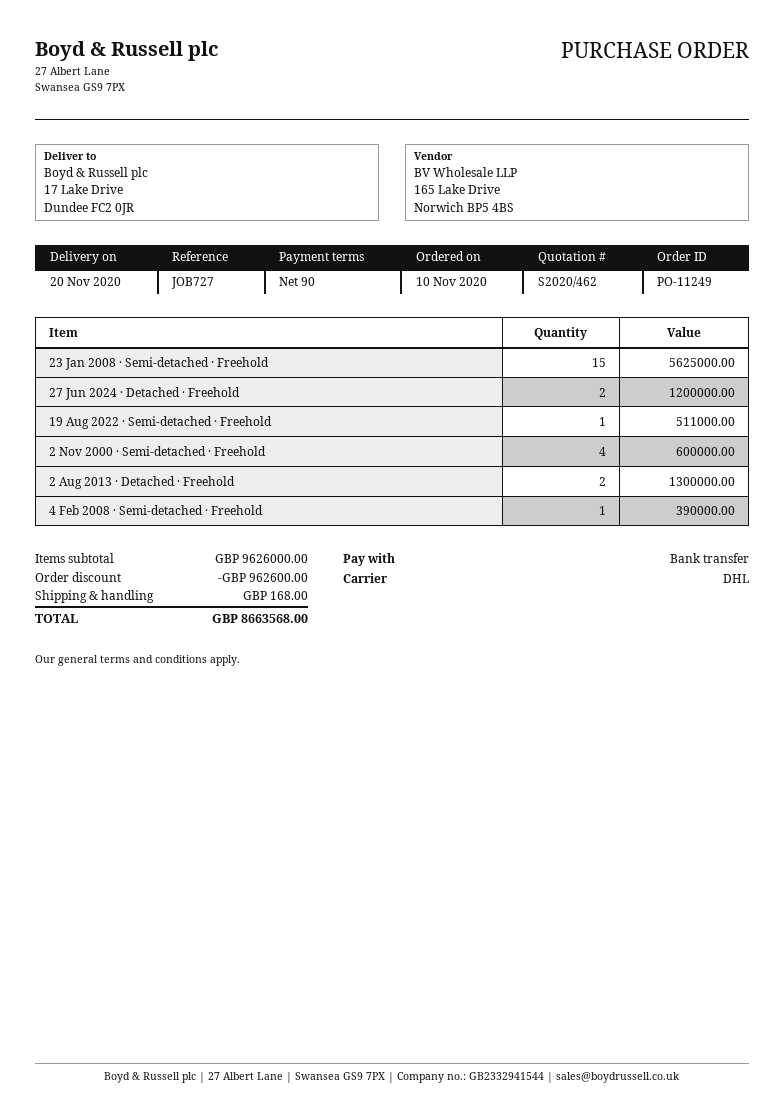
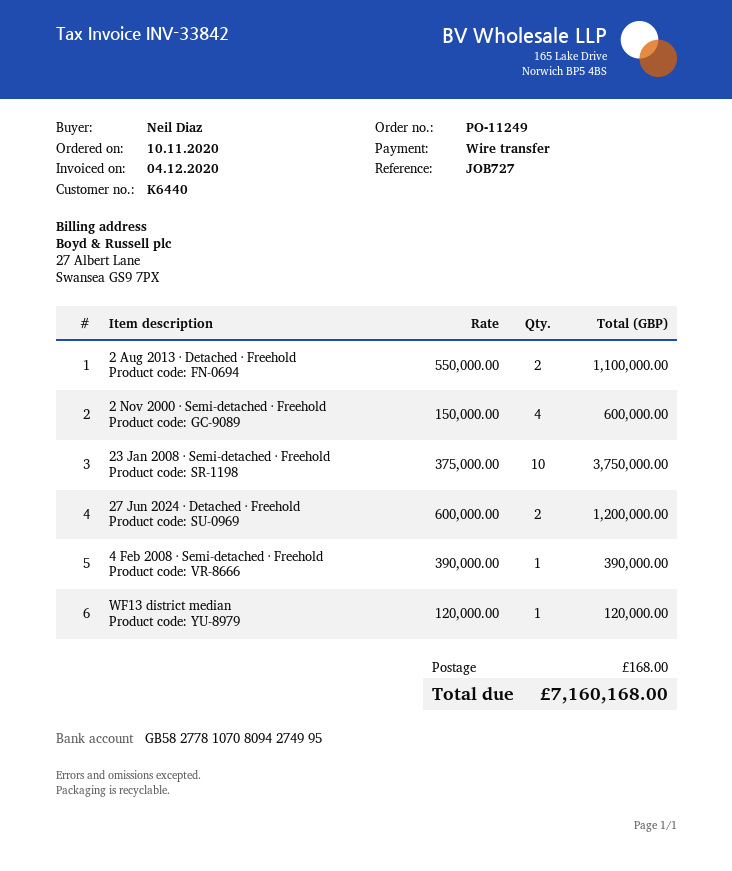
23 Jan 2008 · Semi-detached · Freehold: 15 for 5625000.00 -> 10 for 3750000.00
19 Aug 2022 · Semi-detached · Freehold: 1 for 511000.00 -> none
2 Aug 2013 · Detached · Freehold: 2 for 1300000.00 -> 2 for 1100000.00
WF13 district median: none -> 1 for 120000.00
discount: 962600.00 -> none
total: 8663568.00 -> 7160168.00

